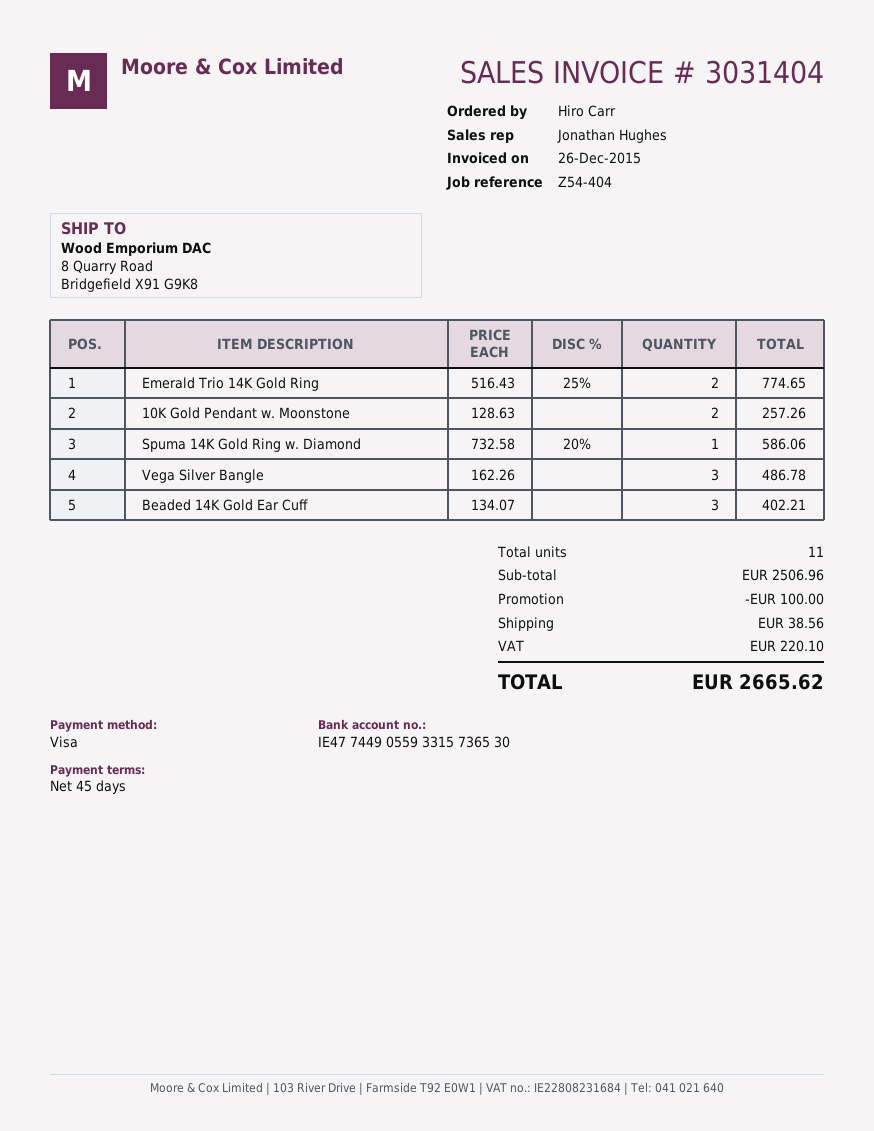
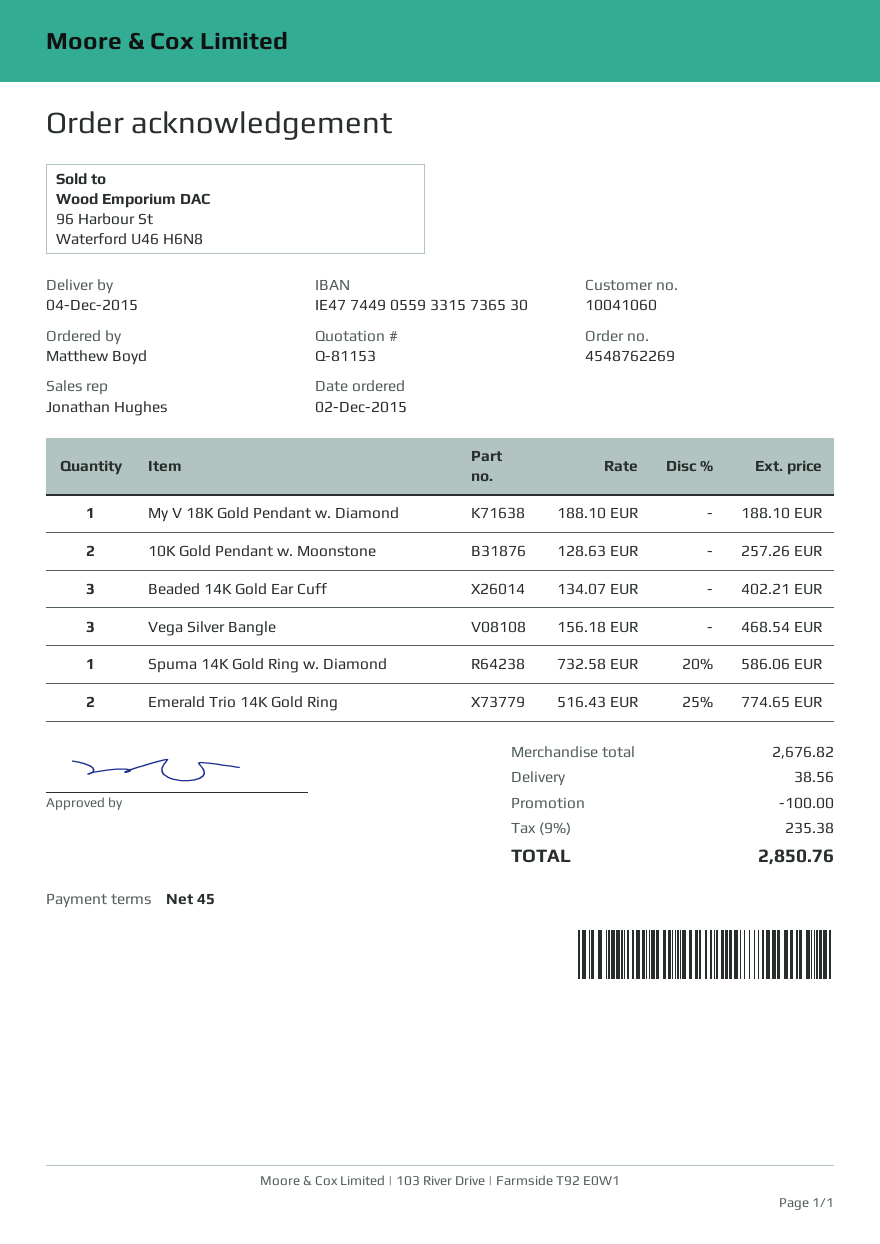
ordered by: Hiro Carr -> Matthew Boyd
Vega Silver Bangle: 3 x 162.26 = 486.78 -> 3 x 156.18 = 468.54
My V 18K Gold Pendant w. Diamond: none -> 1 x 188.10 = 188.10
subtotal: 2506.96 -> 2676.82
tax: 220.10 -> 235.38
total: 2665.62 -> 2850.76

